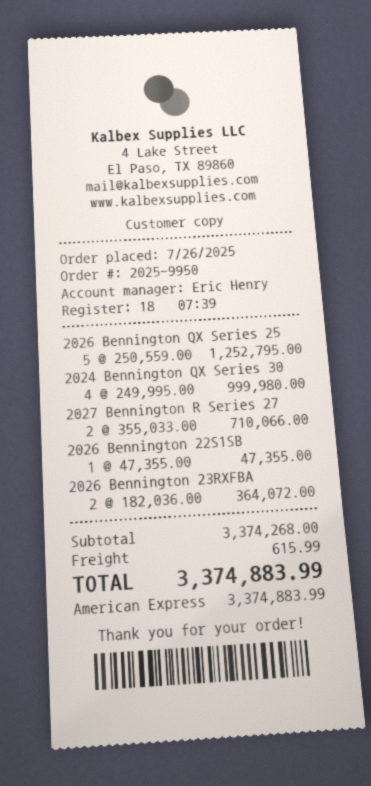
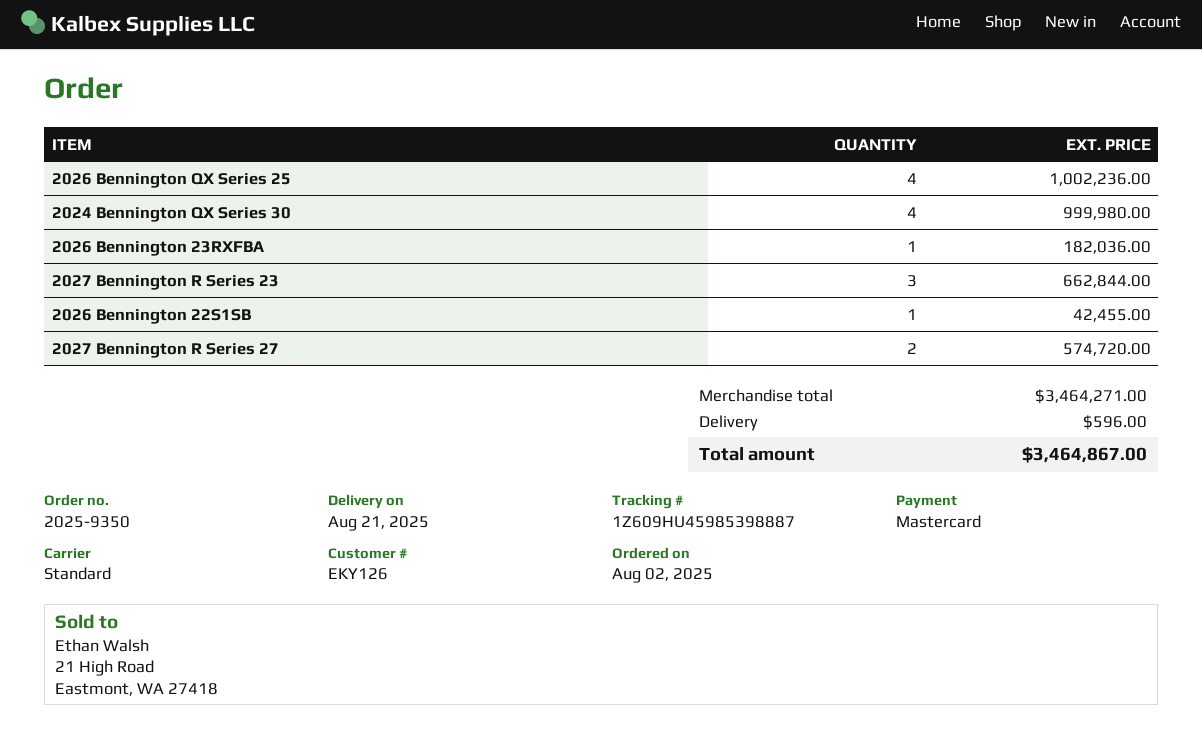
order number: 2025-9950 -> 2025-9350
order date: 2025-07-26 -> 2025-08-02
payment method: American Express -> Mastercard
2026 Bennington QX Series 25: 5 for 1252795.00 -> 4 for 1002236.00
2027 Bennington R Series 27: 2 for 710066.00 -> 2 for 574720.00
2026 Bennington 22S1SB: 1 for 47355.00 -> 1 for 42455.00
2026 Bennington 23RXFBA: 2 for 364072.00 -> 1 for 182036.00
2027 Bennington R Series 23: none -> 3 for 662844.00
subtotal: 3374268.00 -> 3464271.00
shipping: 615.99 -> 596.00
total: 3374883.99 -> 3464867.00

